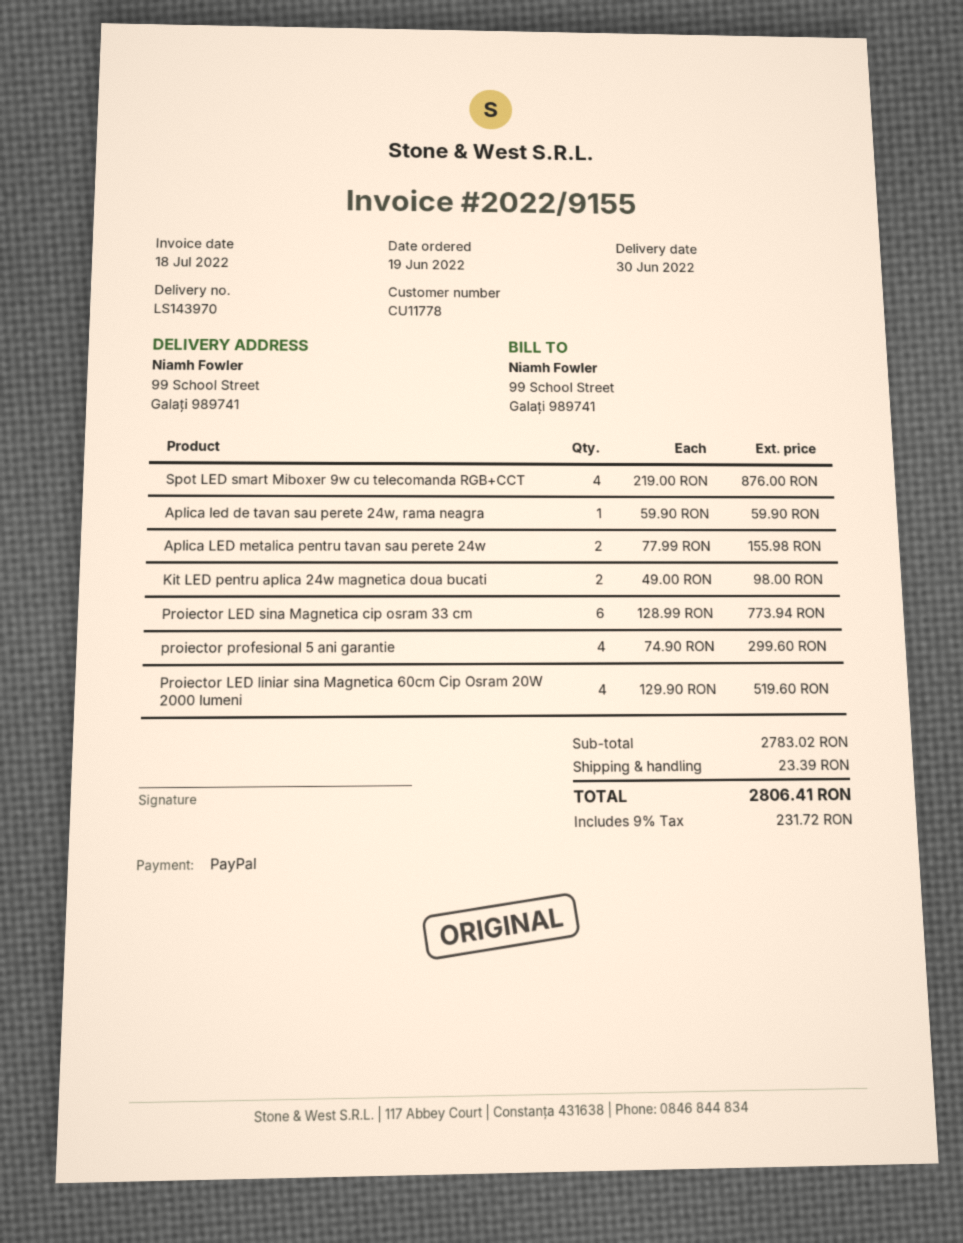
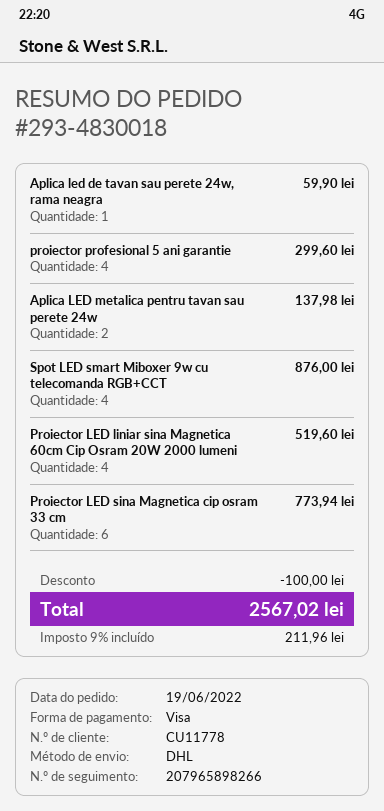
payment method: PayPal -> Visa
Aplica LED metalica pentru tavan sau perete 24w: 2 for 155.98 -> 2 for 137.98
Kit LED pentru aplica 24w magnetica doua bucati: 2 for 98.00 -> none
discount: none -> 100.00
shipping: 23.39 -> none
tax: 9% = 231.72 -> 9% = 211.96
total: 2806.41 -> 2567.02

